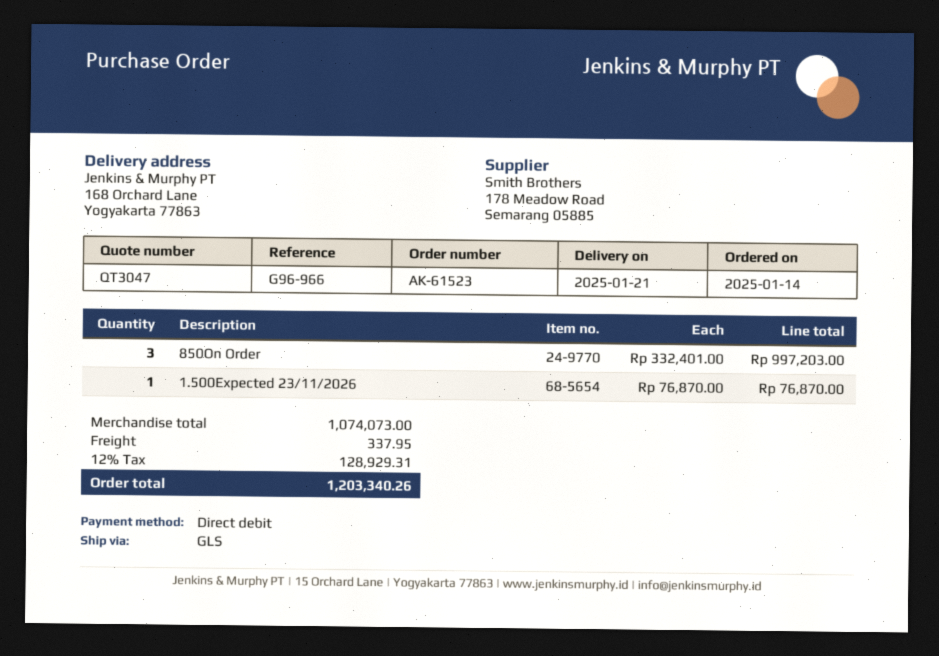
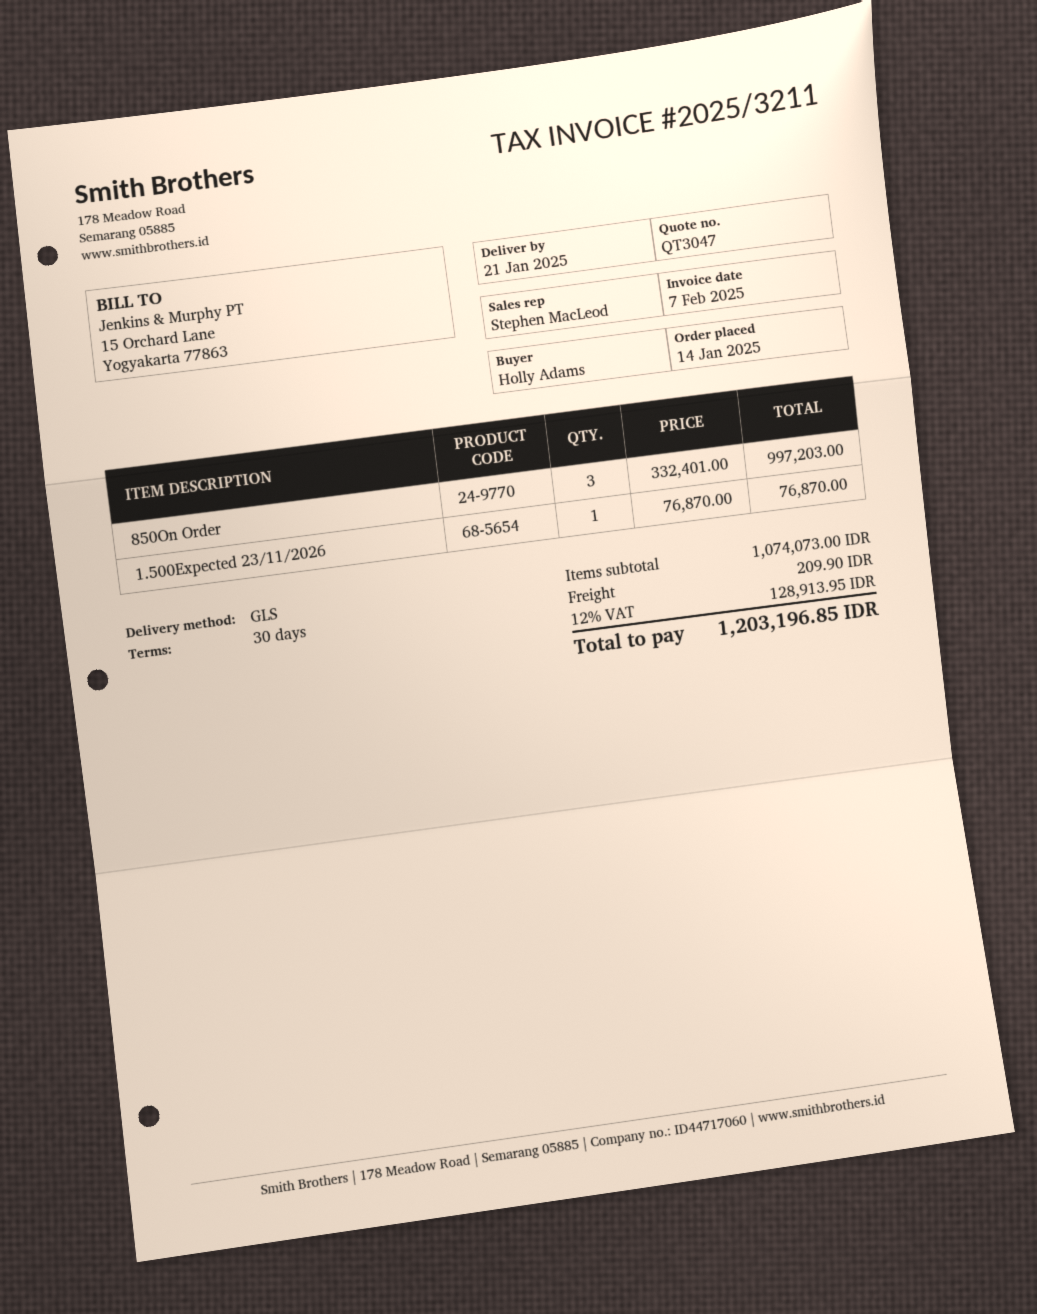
shipping: 337.95 -> 209.90
tax: 12% = 128929.31 -> 12% = 128913.95
total: 1203340.26 -> 1203196.85

